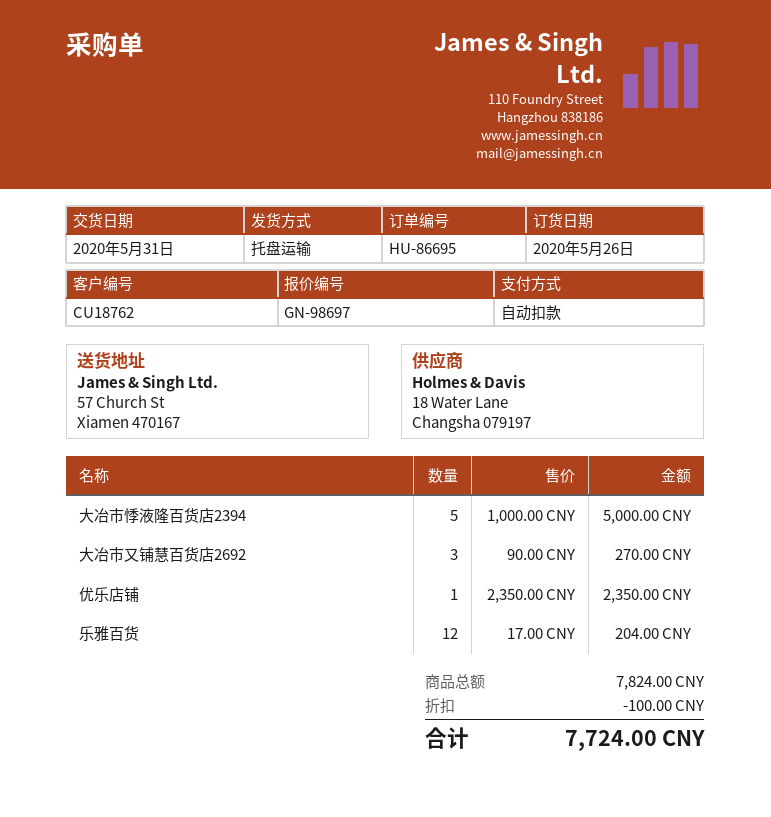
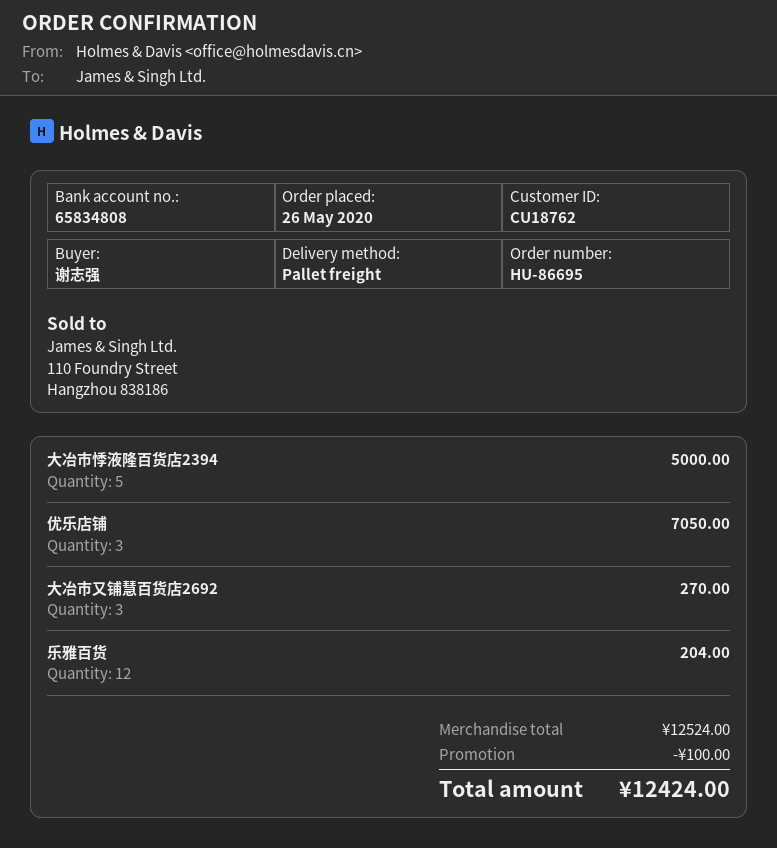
优乐店铺: 1 for 2350.00 -> 3 for 7050.00
subtotal: 7824.00 -> 12524.00
total: 7724.00 -> 12424.00

